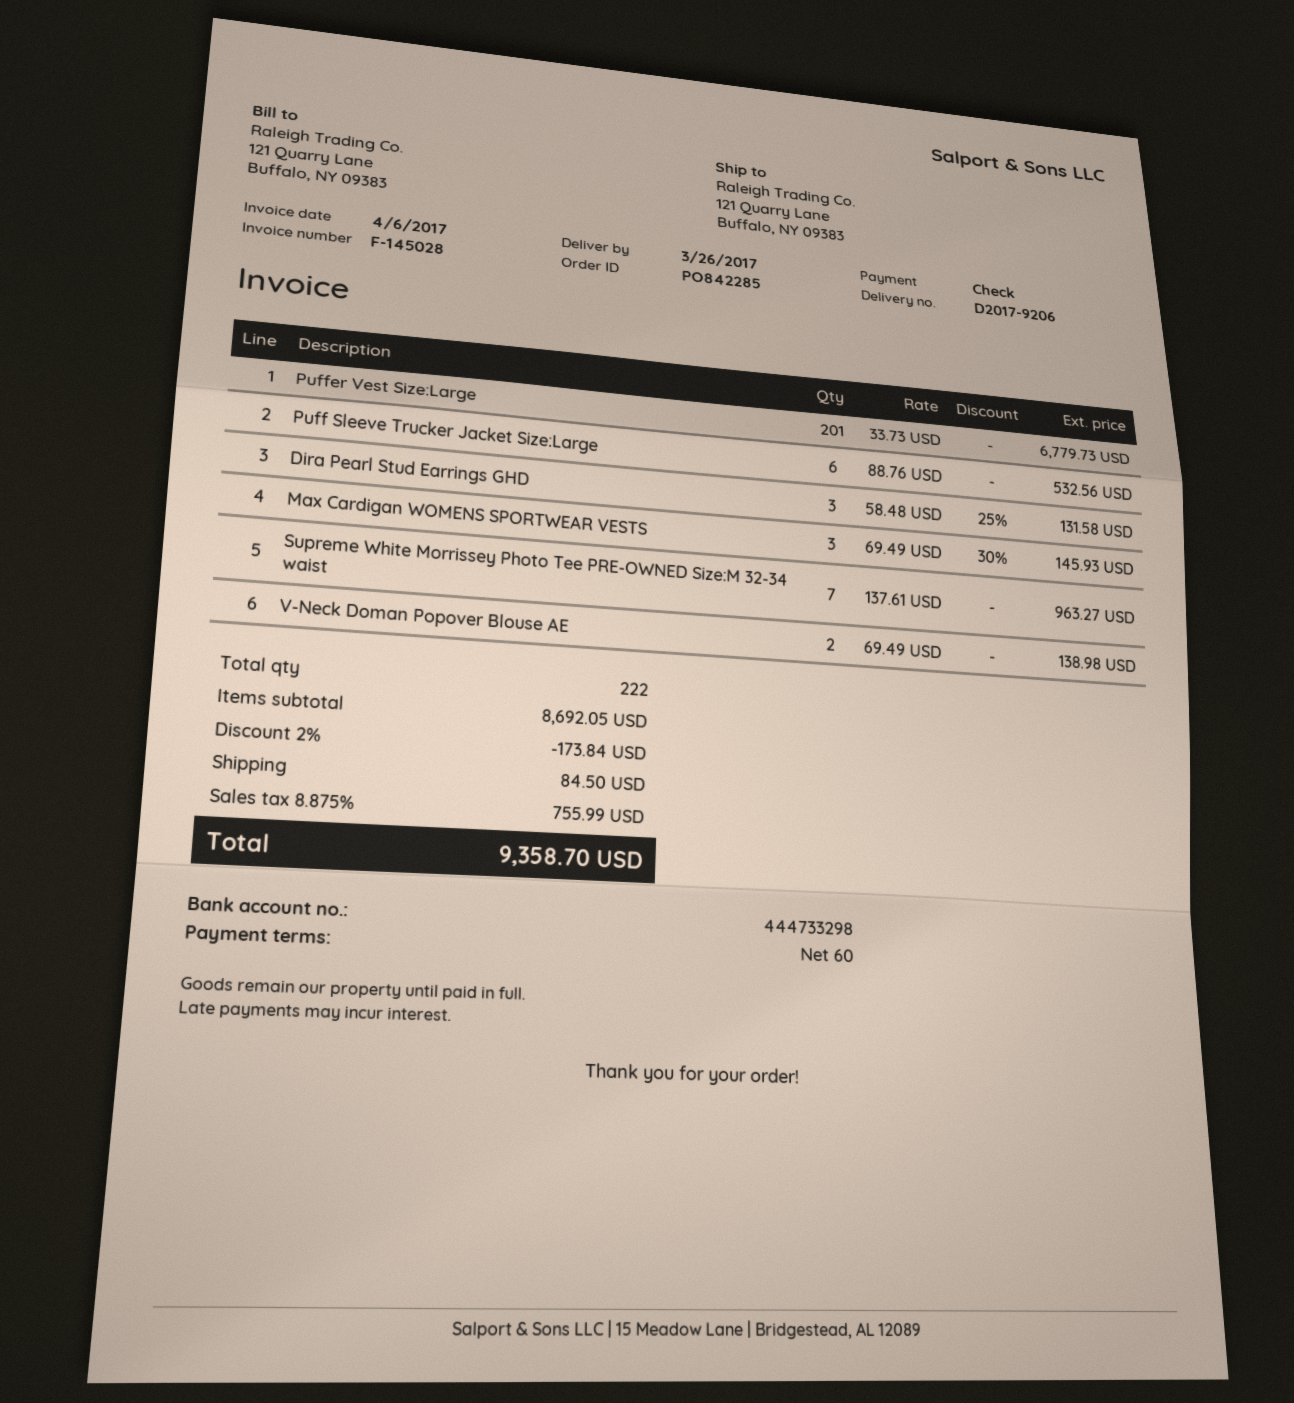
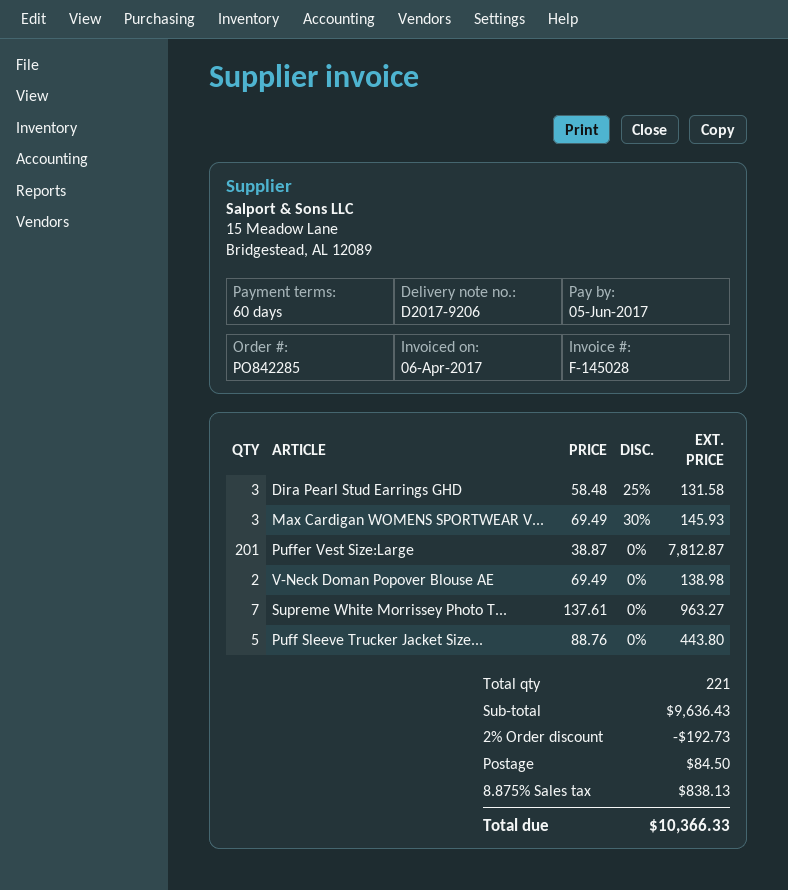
Puffer Vest Size:Large: 201 x 33.73 = 6779.73 -> 201 x 38.87 = 7812.87
Puff Sleeve Trucker Jacket Size:Large: 6 x 88.76 = 532.56 -> 5 x 88.76 = 443.80
total quantity: 222 -> 221
subtotal: 8692.05 -> 9636.43
discount: 2% = 173.84 -> 2% = 192.73
tax: 8.875% = 755.99 -> 8.875% = 838.13
total: 9358.70 -> 10366.33

